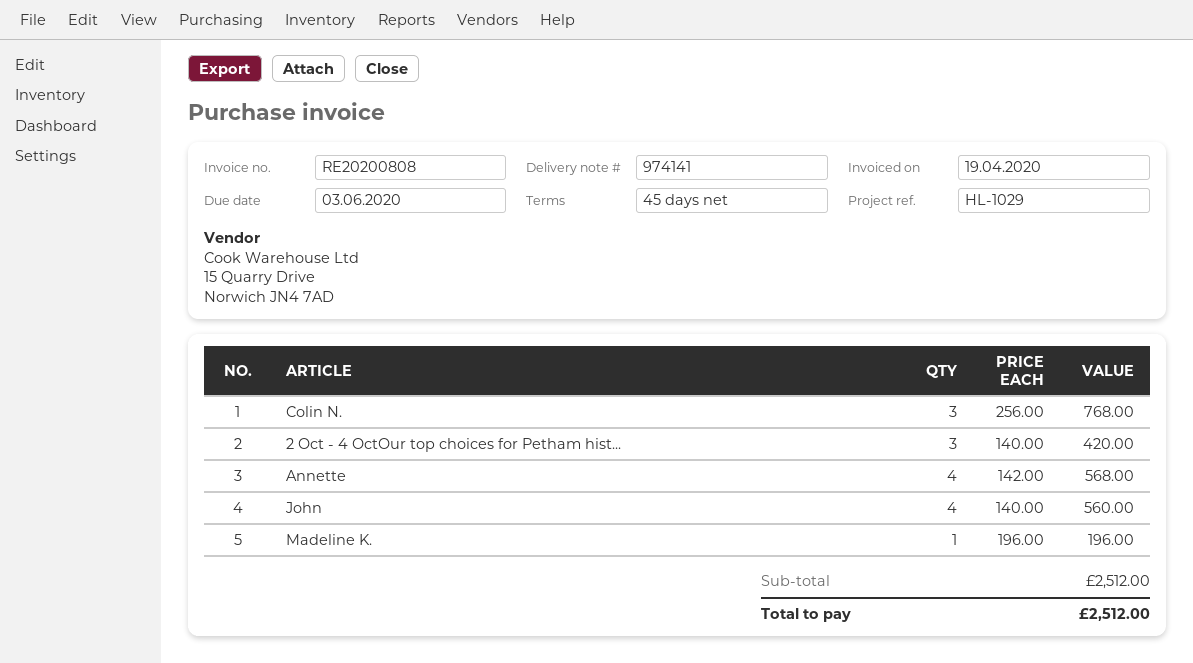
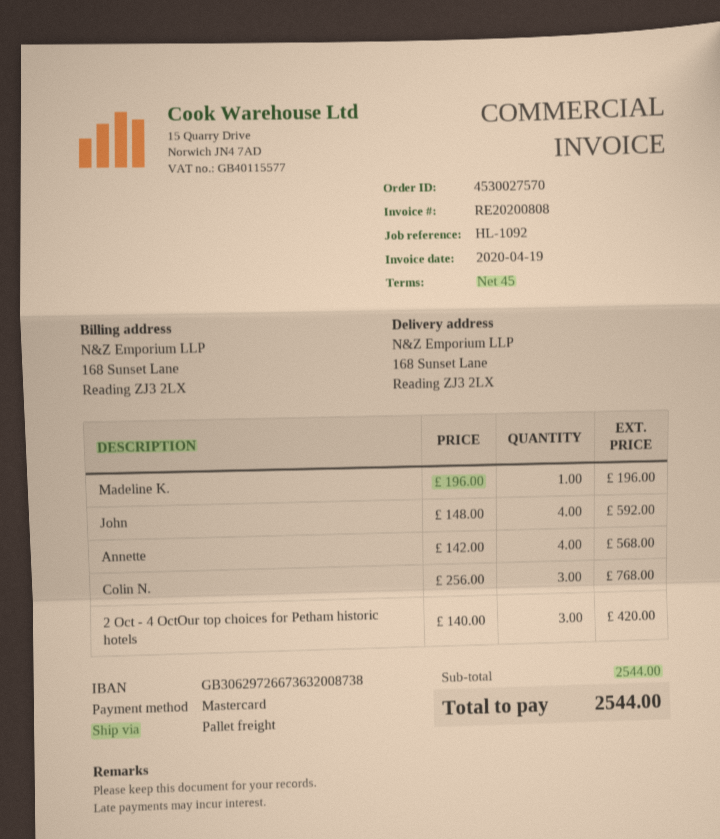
reference: HL-1029 -> HL-1092
John: 4 x 140.00 = 560.00 -> 4 x 148.00 = 592.00
subtotal: 2512.00 -> 2544.00
total: 2512.00 -> 2544.00

